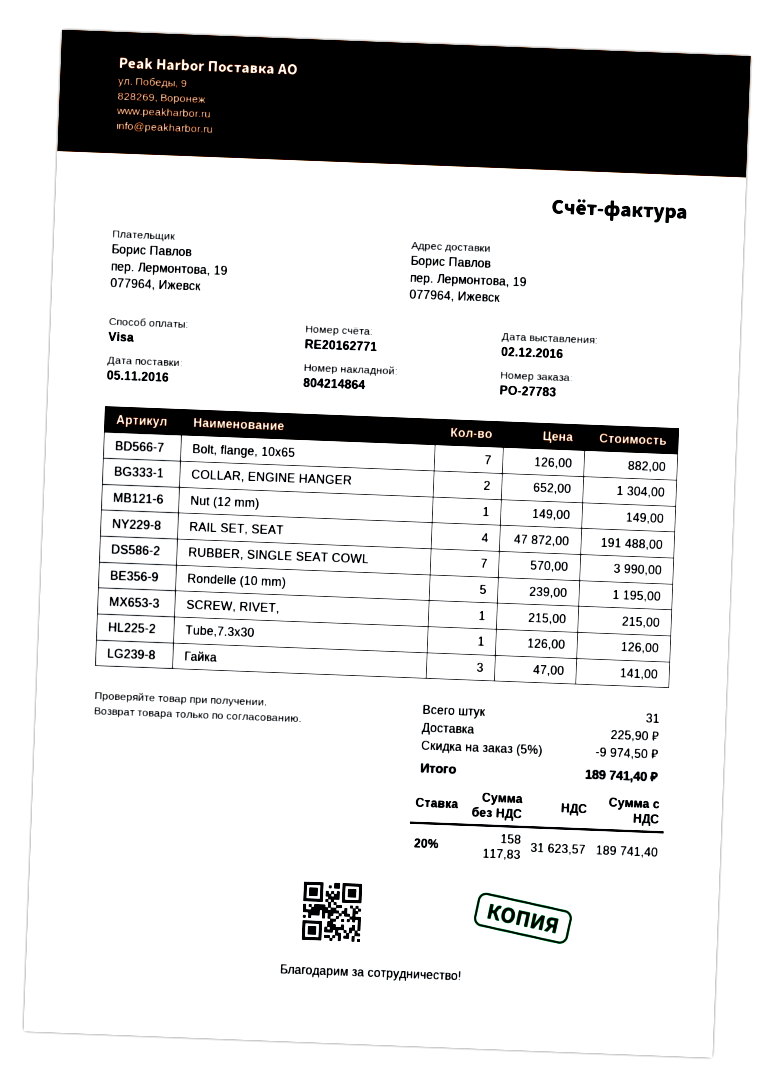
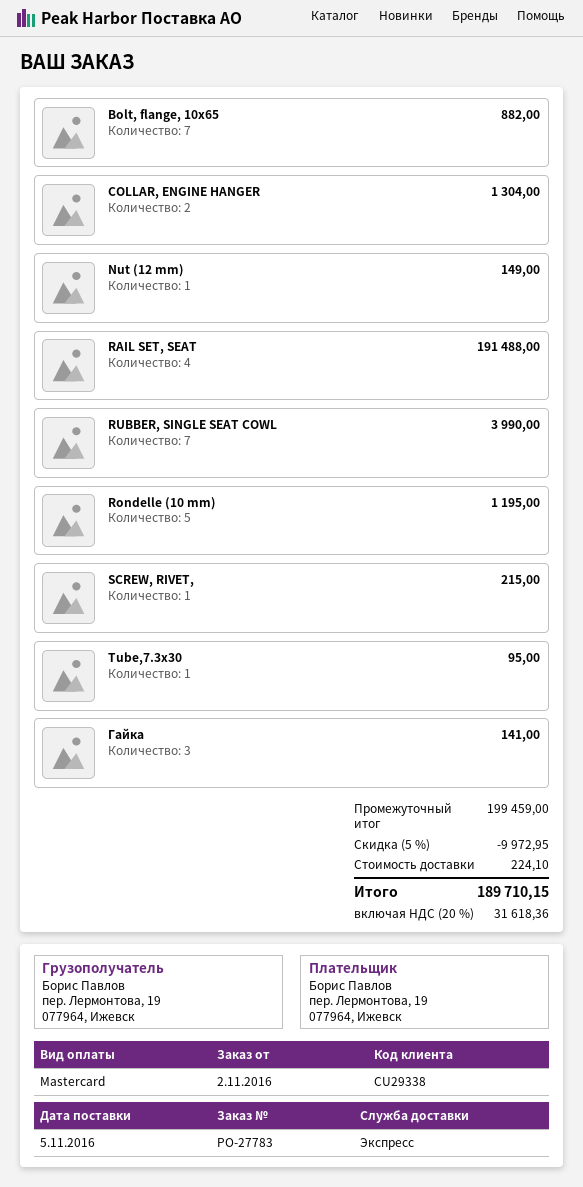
payment method: Visa -> Mastercard
Tube,7.3x30: 1 for 126.00 -> 1 for 95.00
discount: 5% = 9974.50 -> 5% = 9972.95
shipping: 225.90 -> 224.10
tax: 20% = 31623.57 -> 20% = 31618.36
total: 189741.40 -> 189710.15

